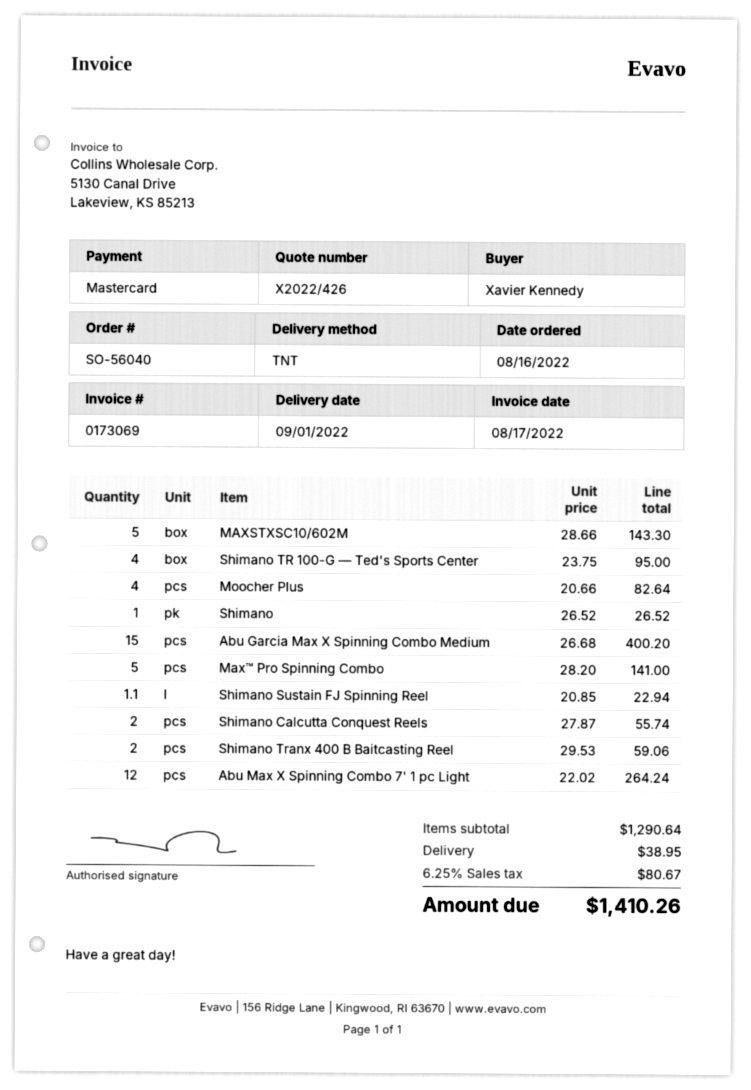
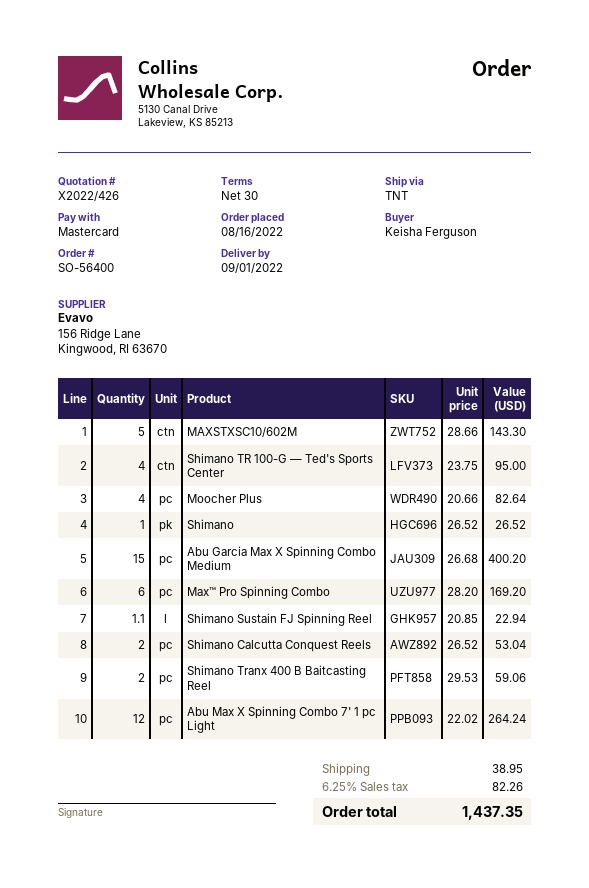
order number: SO-56040 -> SO-56400
ordered by: Xavier Kennedy -> Keisha Ferguson
Max™ Pro Spinning Combo: 5 x 28.20 = 141.00 -> 6 x 28.20 = 169.20
Shimano Calcutta Conquest Reels: 2 x 27.87 = 55.74 -> 2 x 26.52 = 53.04
tax: 6.25% = 80.67 -> 6.25% = 82.26
total: 1410.26 -> 1437.35

